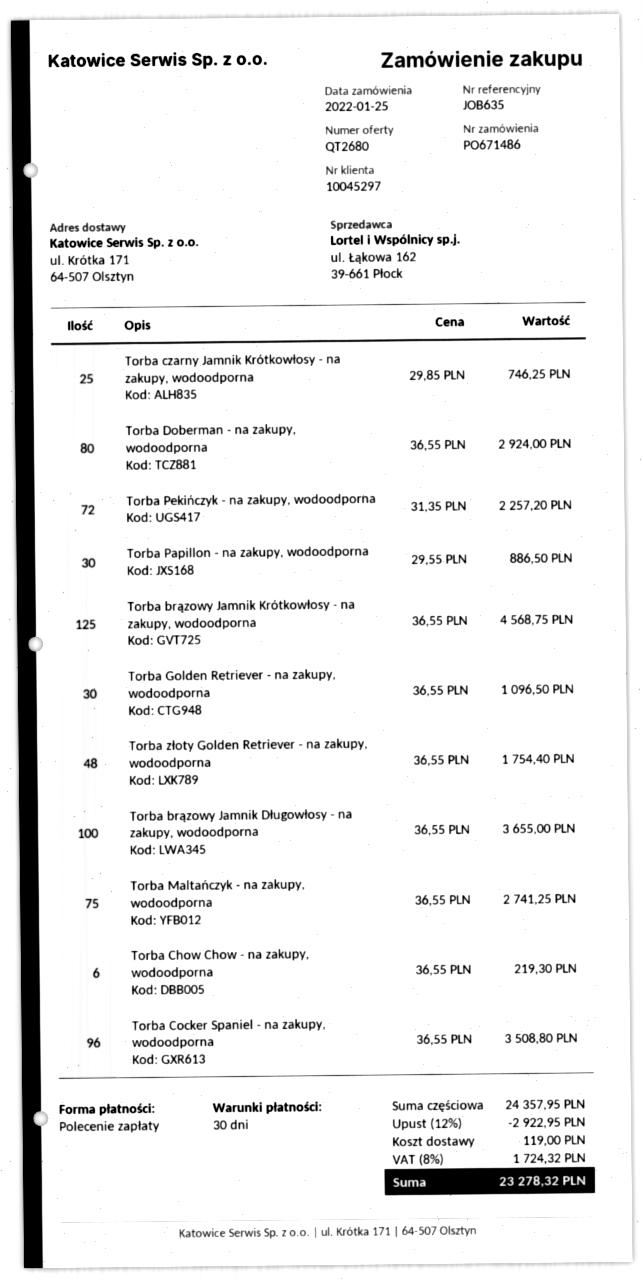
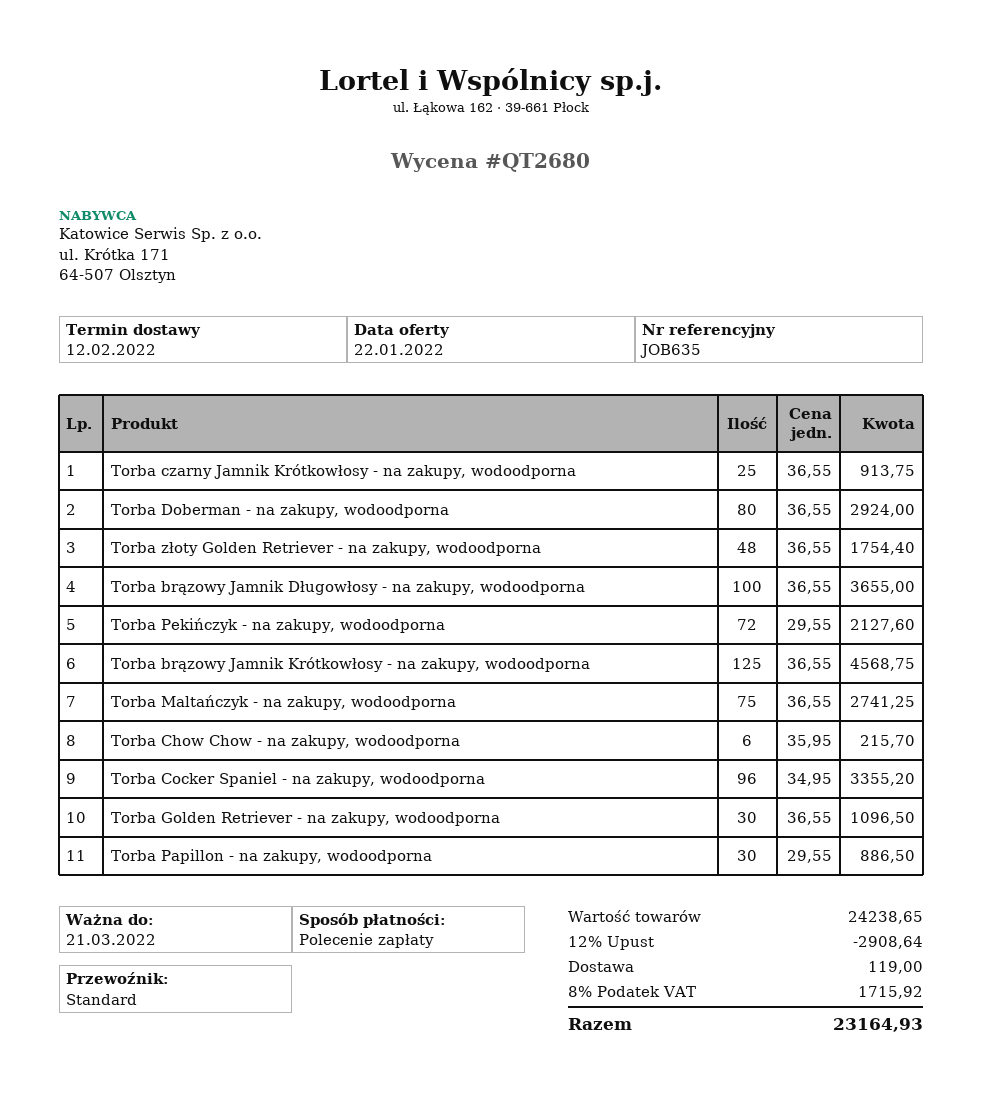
Torba czarny Jamnik Krótkowłosy - na zakupy, wodoodporna: 25 x 29.85 = 746.25 -> 25 x 36.55 = 913.75
Torba Pekińczyk - na zakupy, wodoodporna: 72 x 31.35 = 2257.20 -> 72 x 29.55 = 2127.60
Torba Chow Chow - na zakupy, wodoodporna: 6 x 36.55 = 219.30 -> 6 x 35.95 = 215.70
Torba Cocker Spaniel - na zakupy, wodoodporna: 96 x 36.55 = 3508.80 -> 96 x 34.95 = 3355.20
subtotal: 24357.95 -> 24238.65
discount: 12% = 2922.95 -> 12% = 2908.64
tax: 8% = 1724.32 -> 8% = 1715.92
total: 23278.32 -> 23164.93

